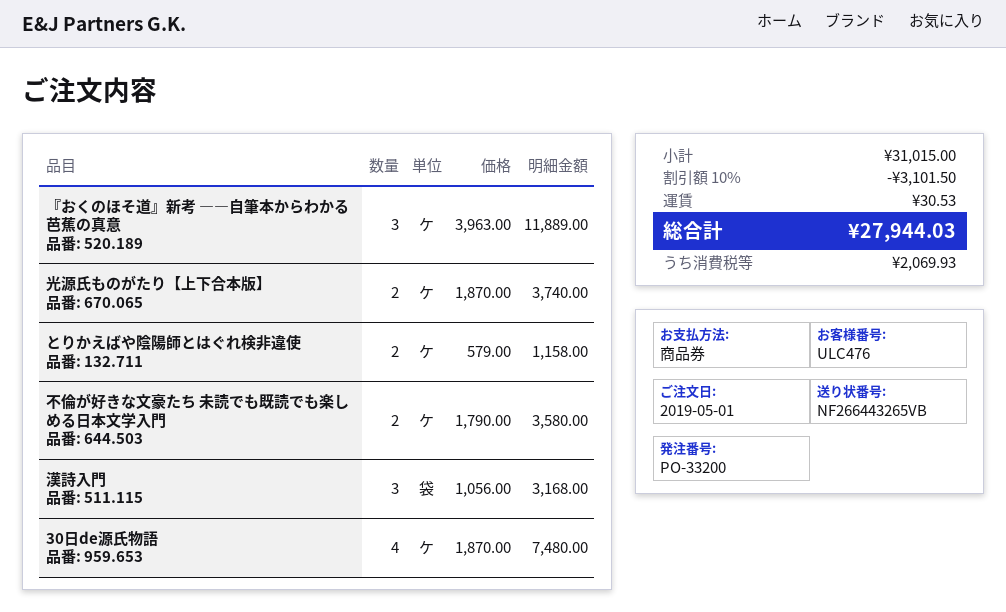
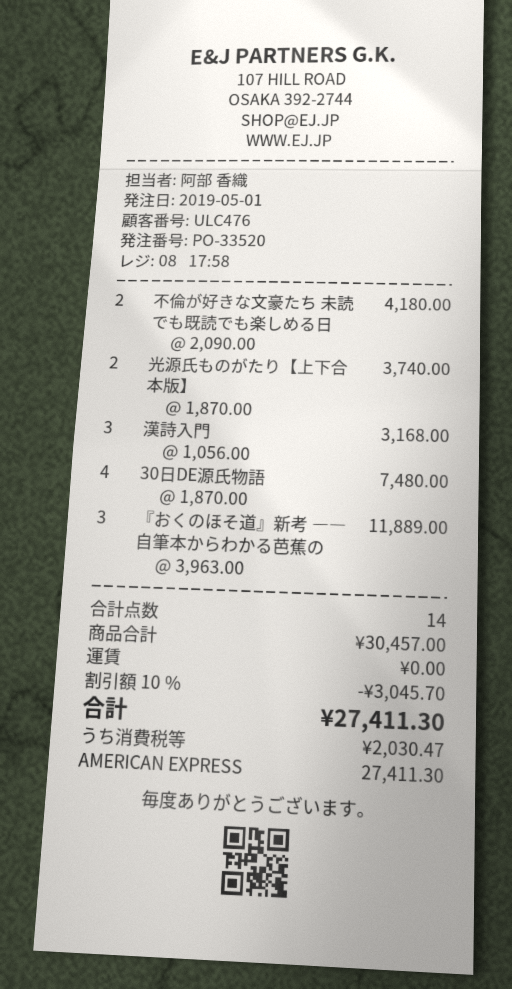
order number: PO-33200 -> PO-33520
payment method: gift card -> American Express
とりかえばや陰陽師とはぐれ検非違使: 2 x 579.00 = 1158.00 -> none
不倫が好きな文豪たち 未読でも既読でも楽しめる日本文学入門: 2 x 1790.00 = 3580.00 -> 2 x 2090.00 = 4180.00
subtotal: 31015.00 -> 30457.00
discount: 10% = 3101.50 -> 10% = 3045.70
shipping: 30.53 -> 0.00
tax: 2069.93 -> 2030.47
total: 27944.03 -> 27411.30

